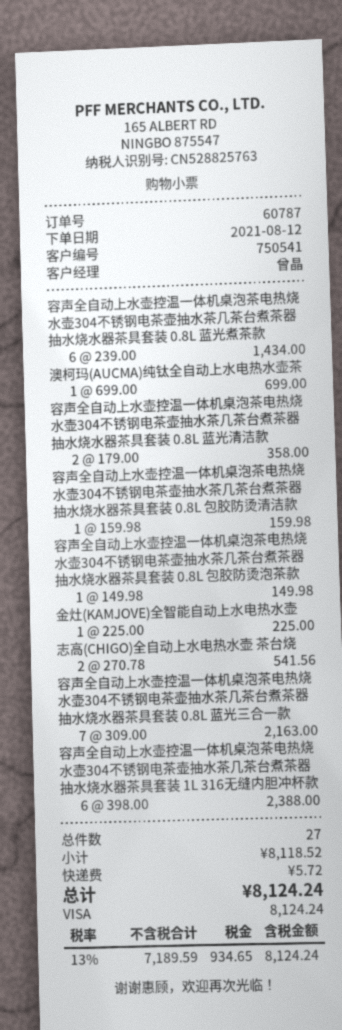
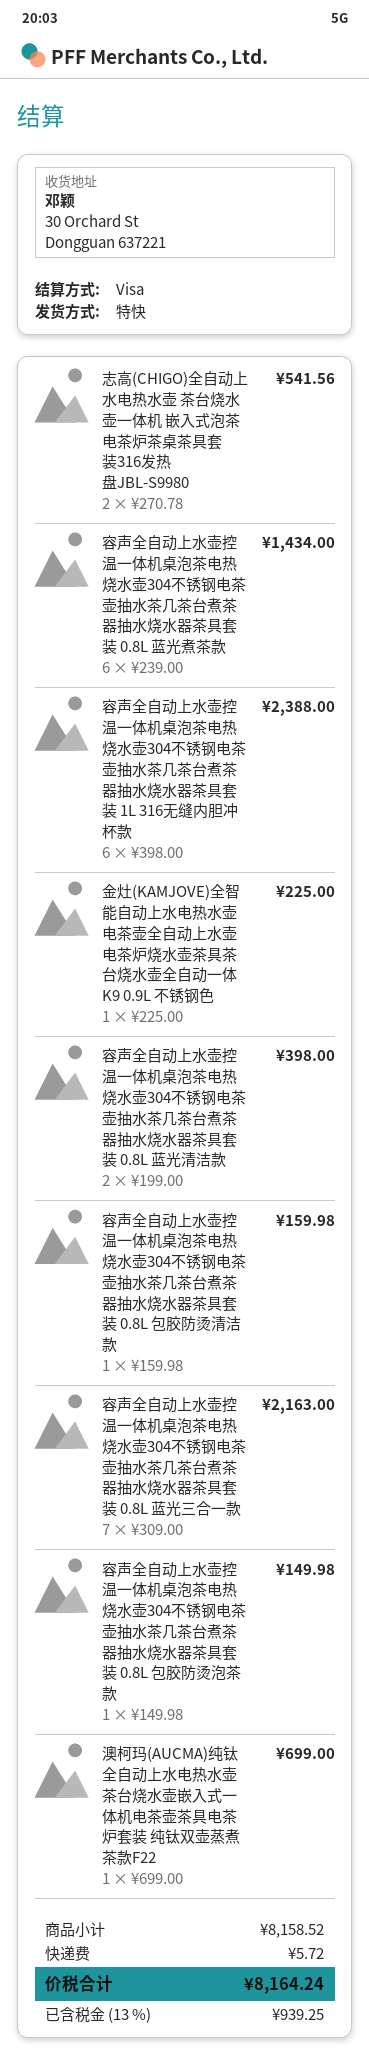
容声全自动上水壶控温一体机桌泡茶电热烧水壶304不锈钢电茶壶抽水茶几茶台煮茶器抽水烧水器茶具套装 0.8L 蓝光清洁款: 2 x 179.00 = 358.00 -> 2 x 199.00 = 398.00
subtotal: 8118.52 -> 8158.52
tax: 13% = 934.65 -> 13% = 939.25
total: 8124.24 -> 8164.24

